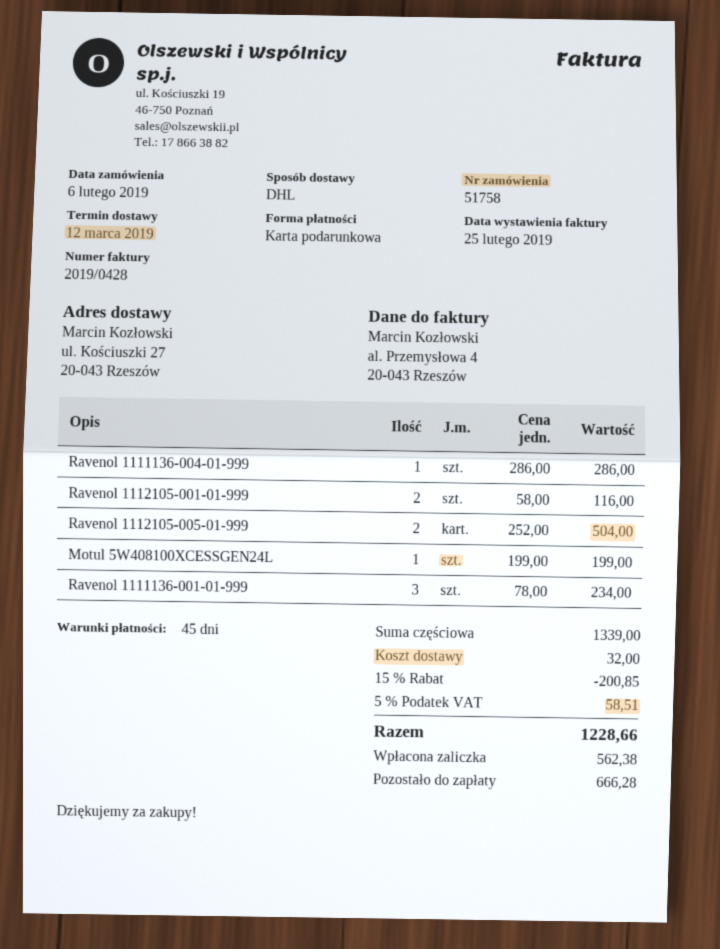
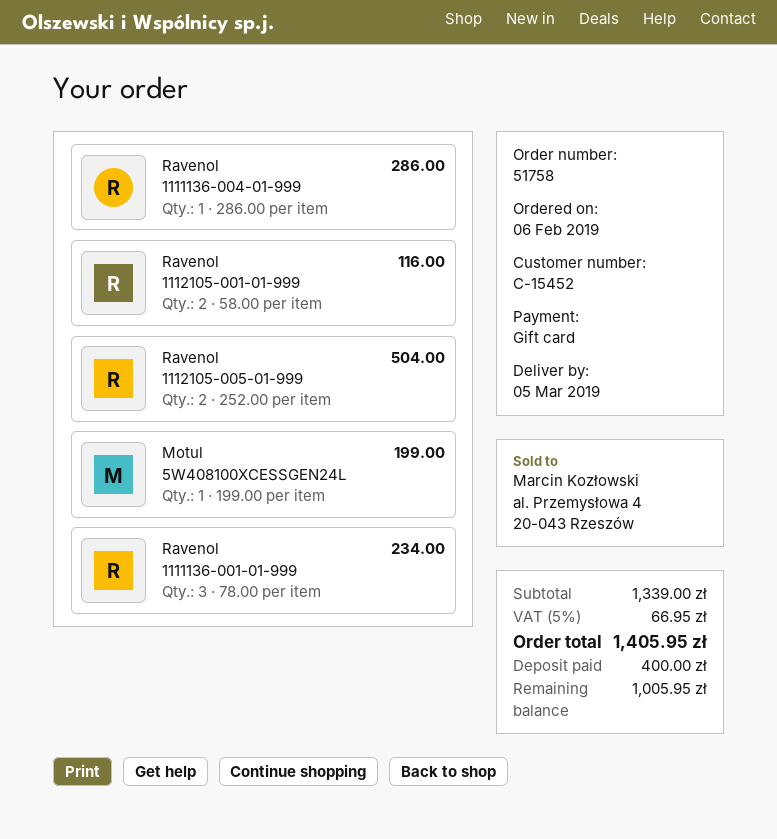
delivery date: 2019-03-12 -> 2019-03-05
discount: 15% = 200.85 -> none
shipping: 32.00 -> none
tax: 5% = 58.51 -> 5% = 66.95
total: 1228.66 -> 1405.95
deposit: 562.38 -> 400.00
balance: 666.28 -> 1005.95

